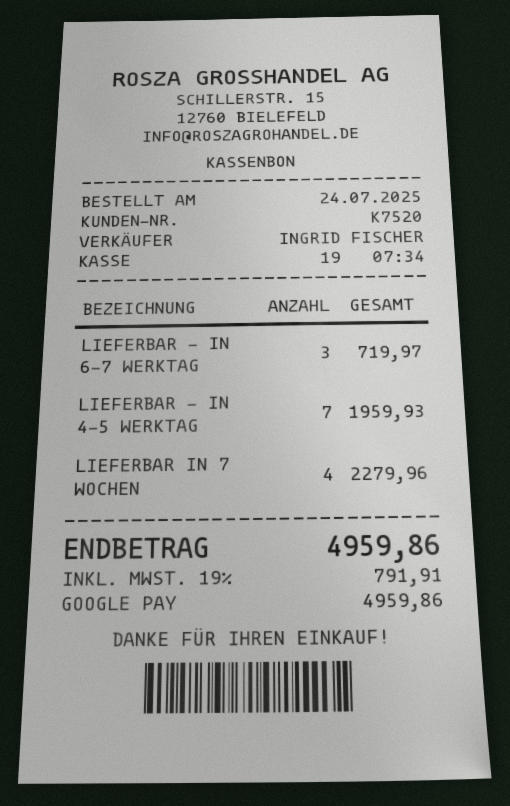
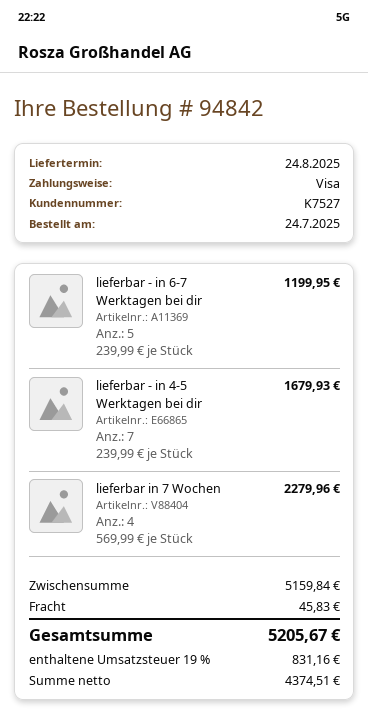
customer number: K7520 -> K7527
payment method: Google Pay -> Visa
LIEFERBAR - IN 6-7 WERKTAG: 3 for 719.97 -> 5 for 1199.95
LIEFERBAR - IN 4-5 WERKTAG: 7 for 1959.93 -> 7 for 1679.93
shipping: none -> 45.83
tax: 19% = 791.91 -> 19% = 831.16
total: 4959.86 -> 5205.67

